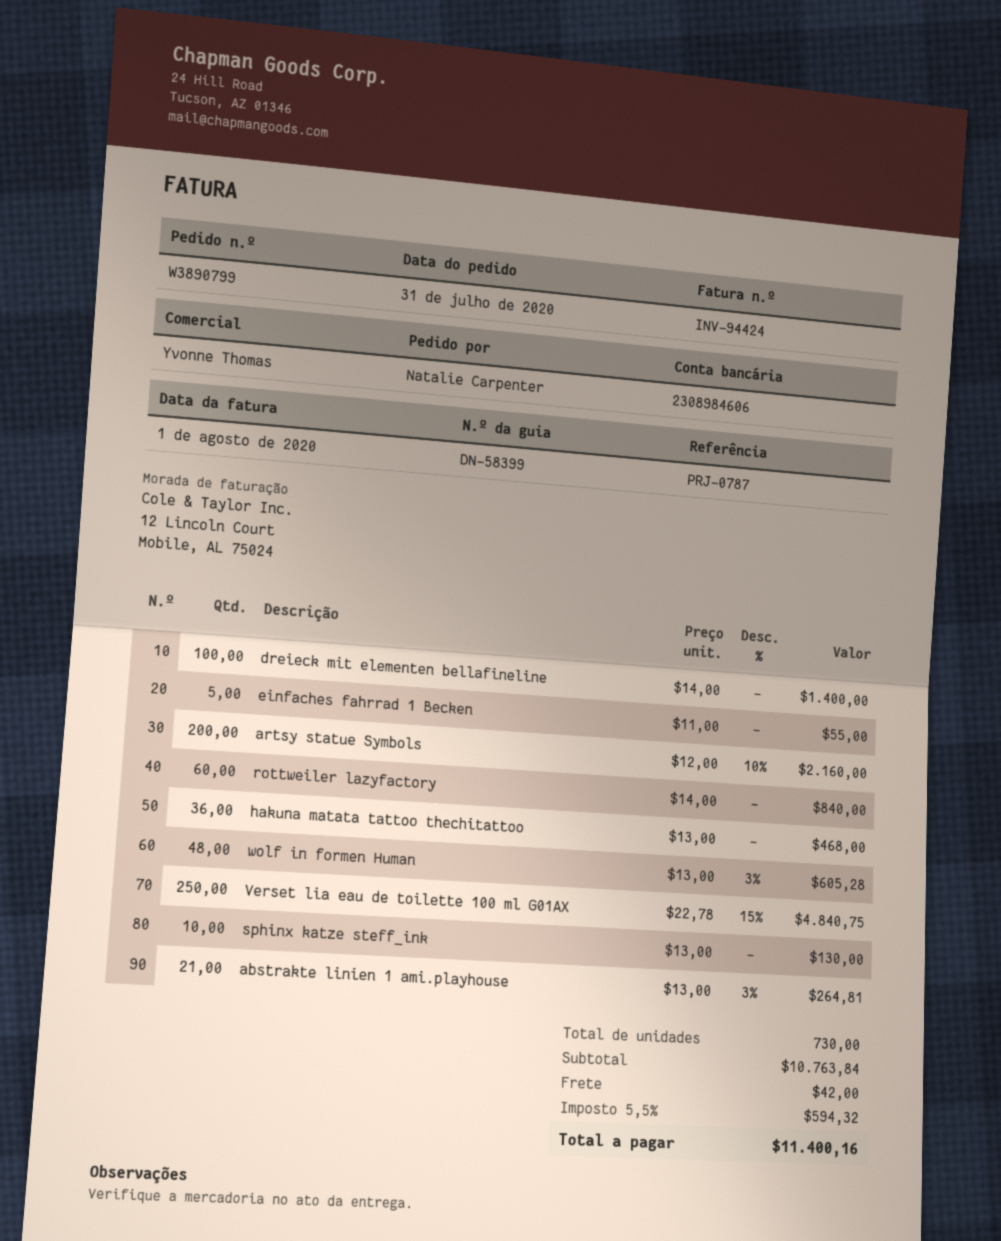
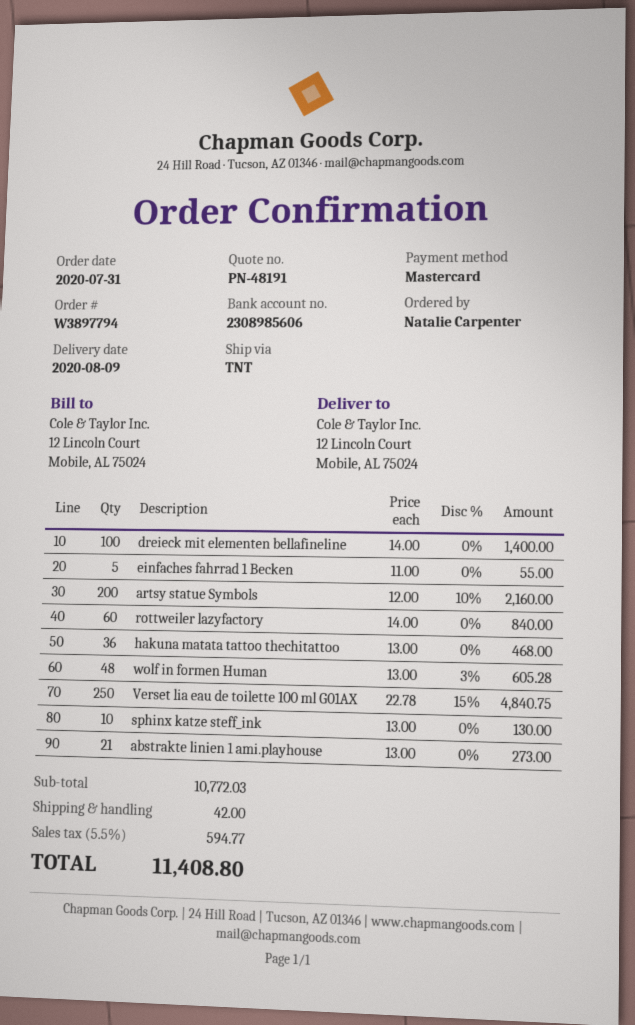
order number: W3890799 -> W3897794
bank account: 2308984606 -> 2308985606
abstrakte linien 1 ami.playhouse: 21 x 13.00 - 3% = 264.81 -> 21 x 13.00 = 273.00
subtotal: 10763.84 -> 10772.03
tax: 5.5% = 594.32 -> 5.5% = 594.77
total: 11400.16 -> 11408.80

